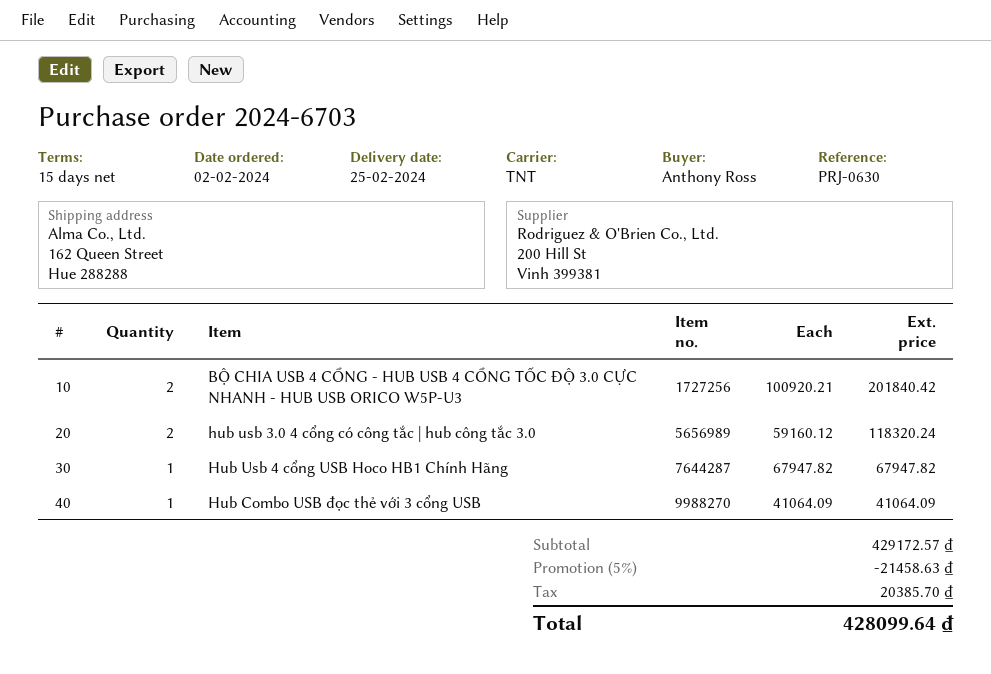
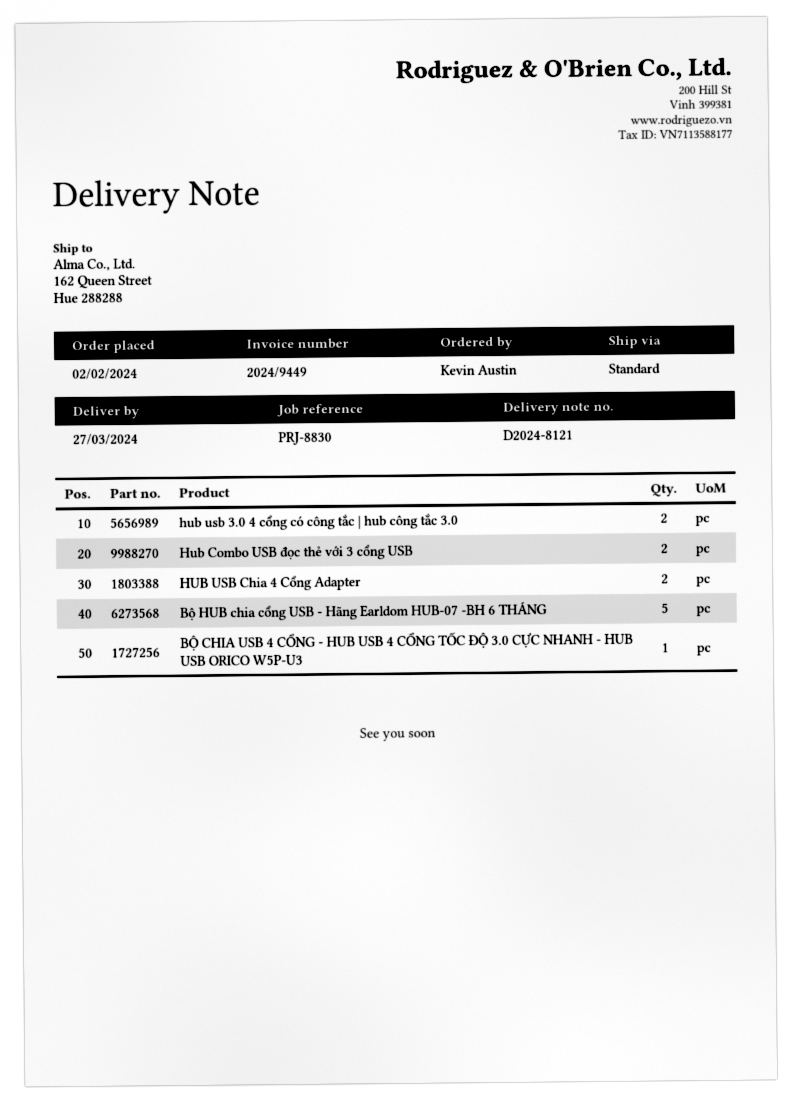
delivery date: 2024-02-25 -> 2024-03-27
reference: PRJ-0630 -> PRJ-8830
ordered by: Anthony Ross -> Kevin Austin
shipping method: TNT -> standard
BỘ CHIA USB 4 CỔNG - HUB USB 4 CỔNG TỐC ĐỘ 3.0 CỰC NHANH - HUB USB ORICO W5P-U3: 2 -> 1
Hub Usb 4 cổng USB Hoco HB1 Chính Hãng: 1 -> none
Hub Combo USB đọc thẻ với 3 cổng USB: 1 -> 2
HUB USB Chia 4 Cổng Adapter: none -> 2
Bộ HUB chia cổng USB - Hãng Earldom HUB-07 -BH 6 THÁNG: none -> 5

